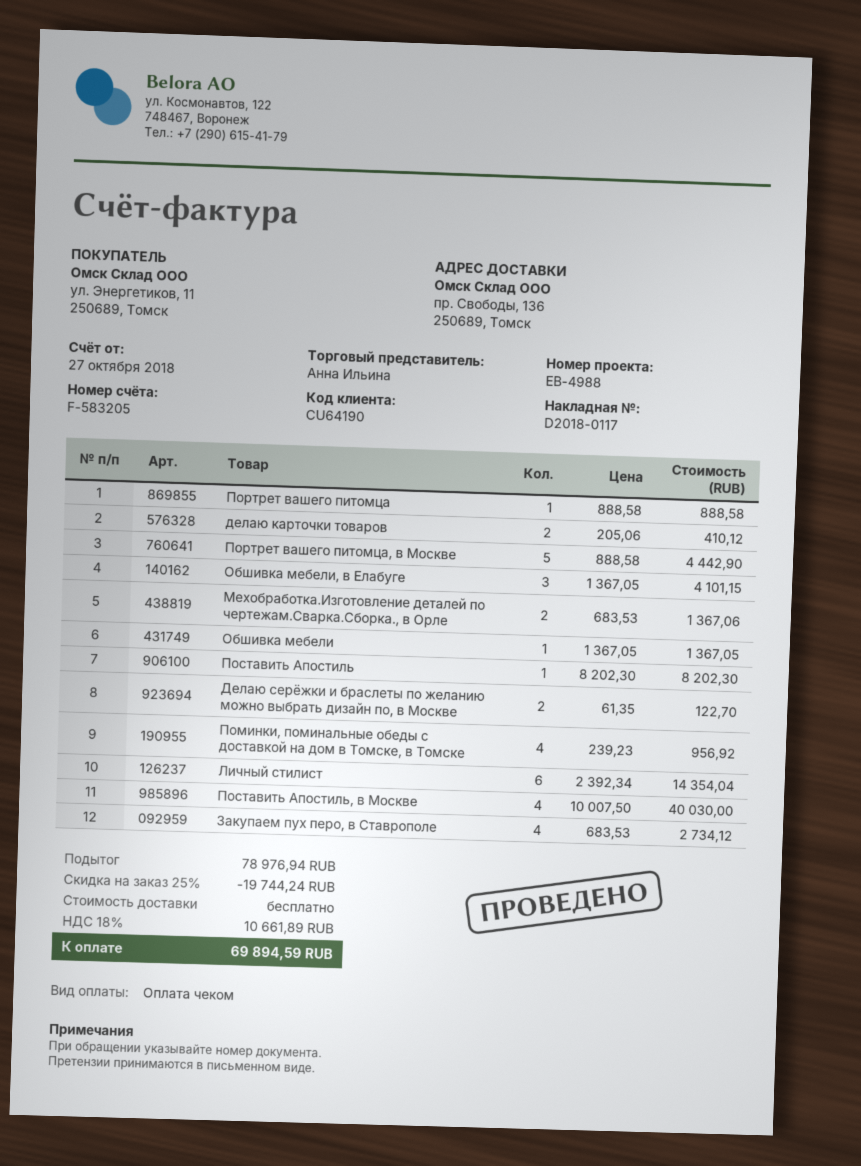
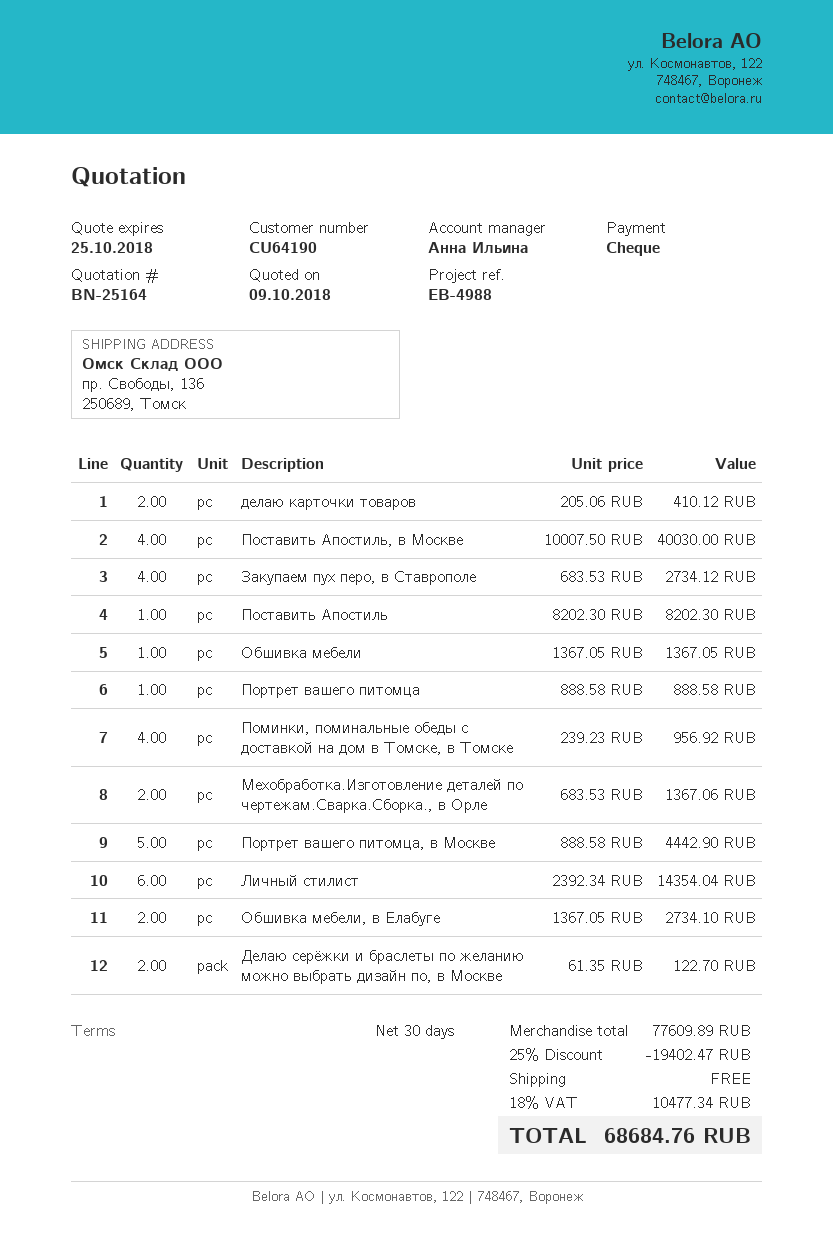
Обшивка мебели, в Елабуге: 3 x 1367.05 = 4101.15 -> 2 x 1367.05 = 2734.10
subtotal: 78976.94 -> 77609.89
discount: 25% = 19744.24 -> 25% = 19402.47
tax: 18% = 10661.89 -> 18% = 10477.34
total: 69894.59 -> 68684.76

